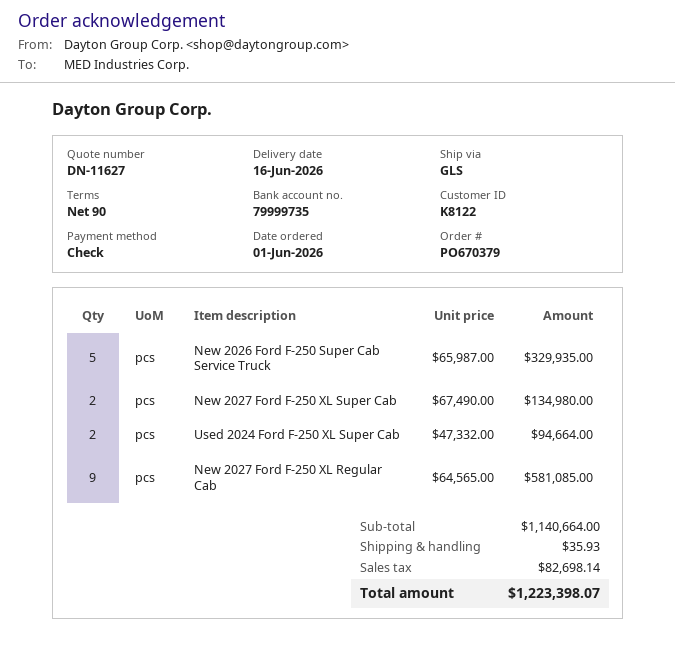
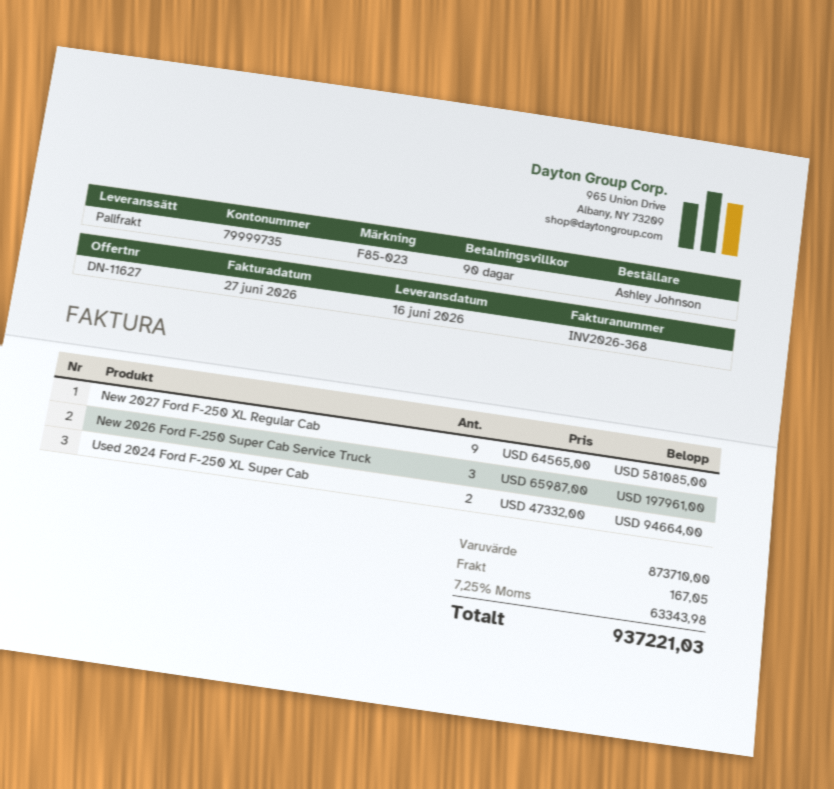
shipping method: GLS -> pallet freight
New 2026 Ford F-250 Super Cab Service Truck: 5 x 65987.00 = 329935.00 -> 3 x 65987.00 = 197961.00
New 2027 Ford F-250 XL Super Cab: 2 x 67490.00 = 134980.00 -> none
subtotal: 1140664.00 -> 873710.00
shipping: 35.93 -> 167.05
tax: 82698.14 -> 63343.98
total: 1223398.07 -> 937221.03

